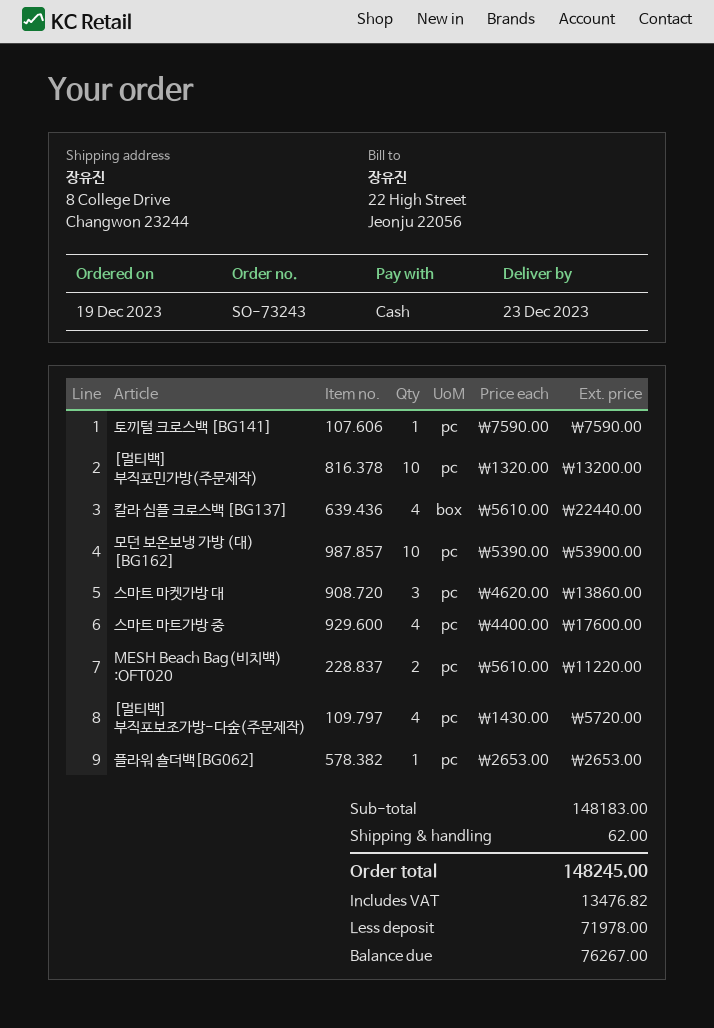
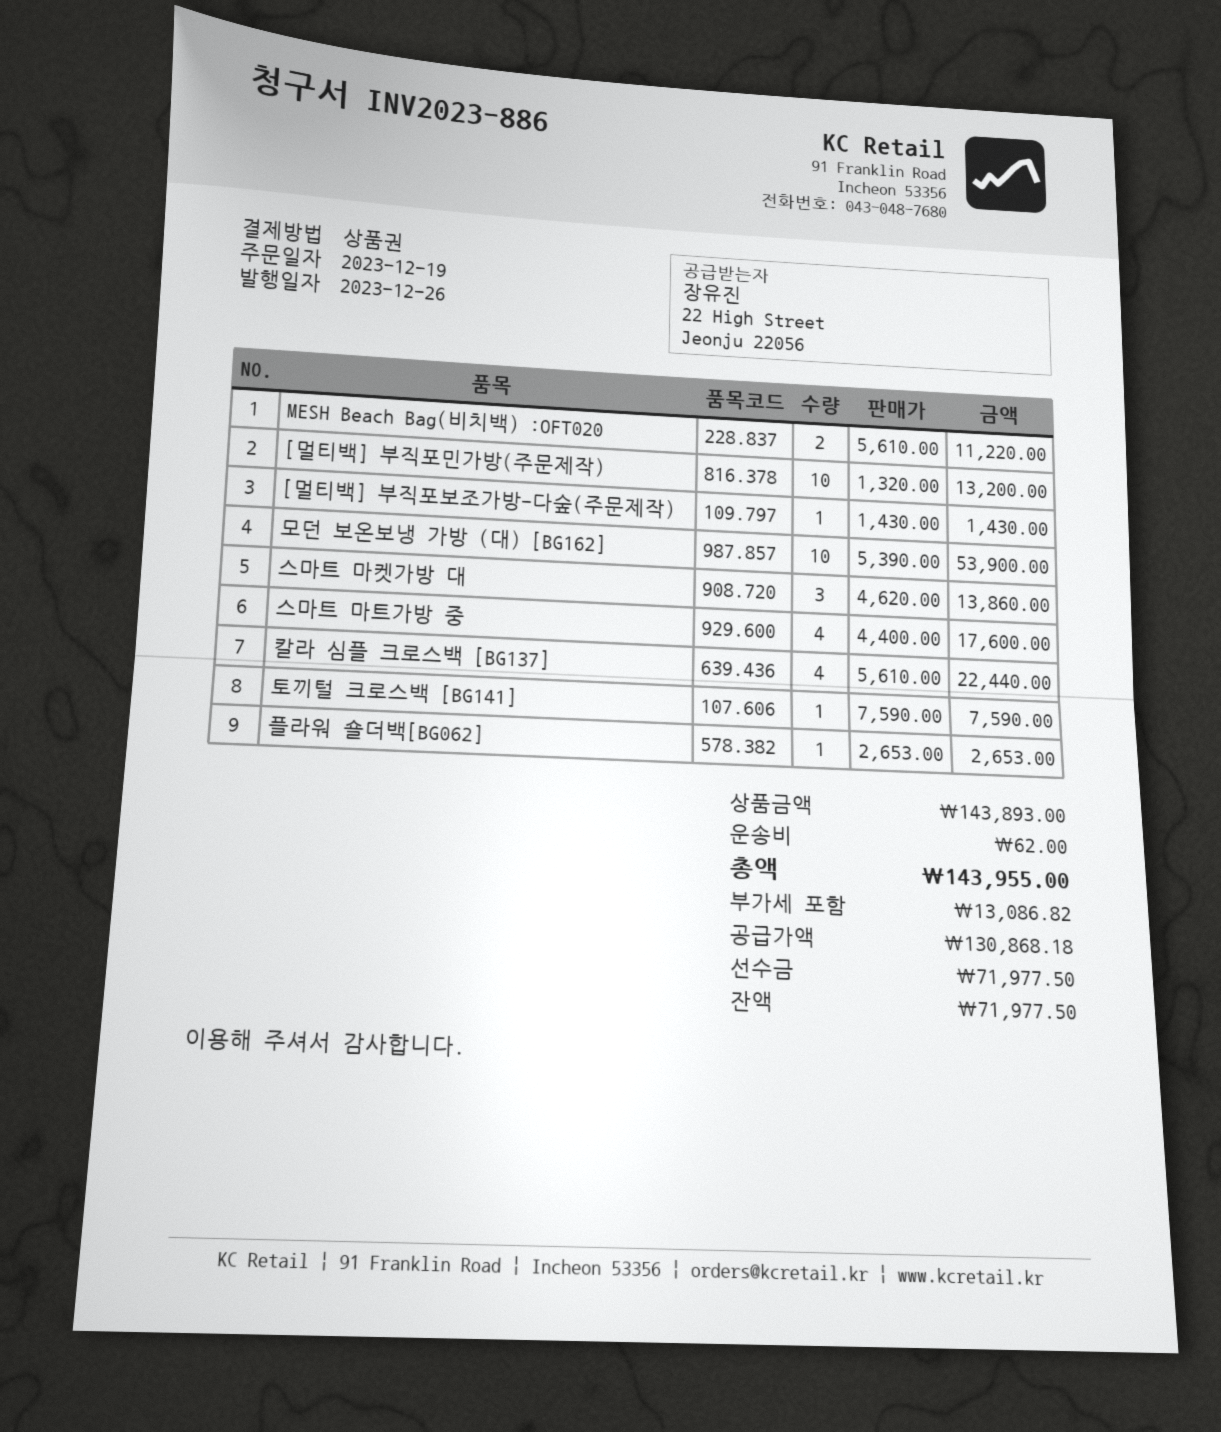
payment method: cash -> gift card
[멀티백] 부직포보조가방-다숲(주문제작): 4 x 1430.00 = 5720.00 -> 1 x 1430.00 = 1430.00
subtotal: 148183.00 -> 143893.00
tax: 13476.82 -> 13086.82
total: 148245.00 -> 143955.00
deposit: 71978.00 -> 71977.50
balance: 76267.00 -> 71977.50

